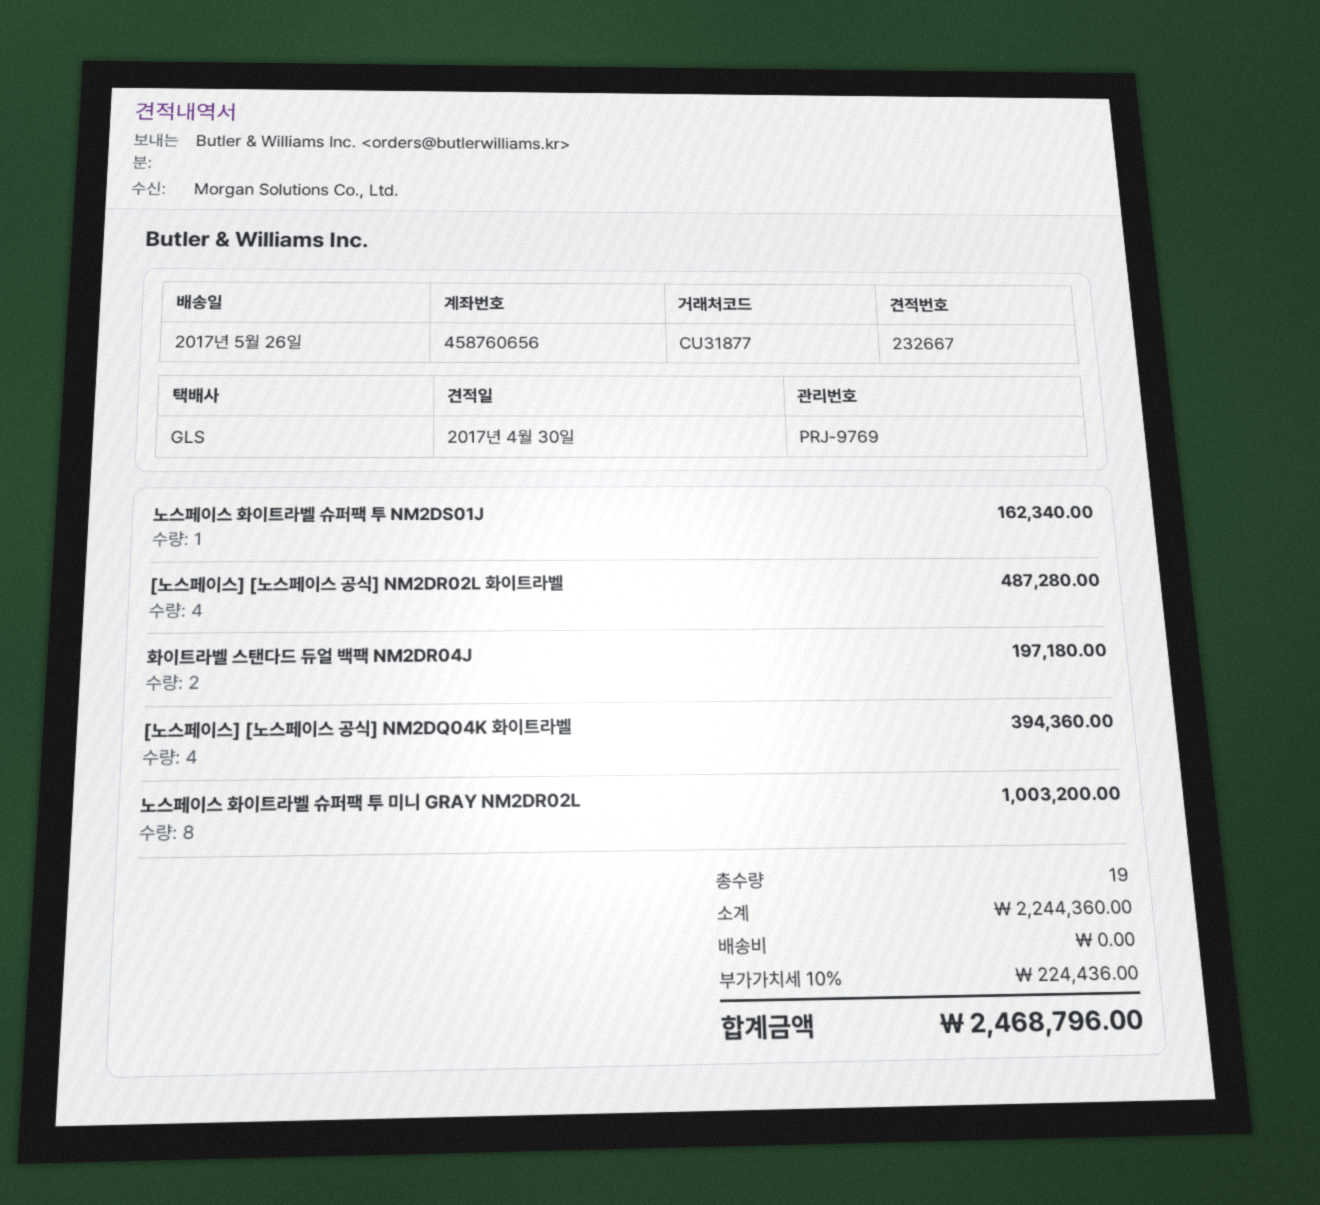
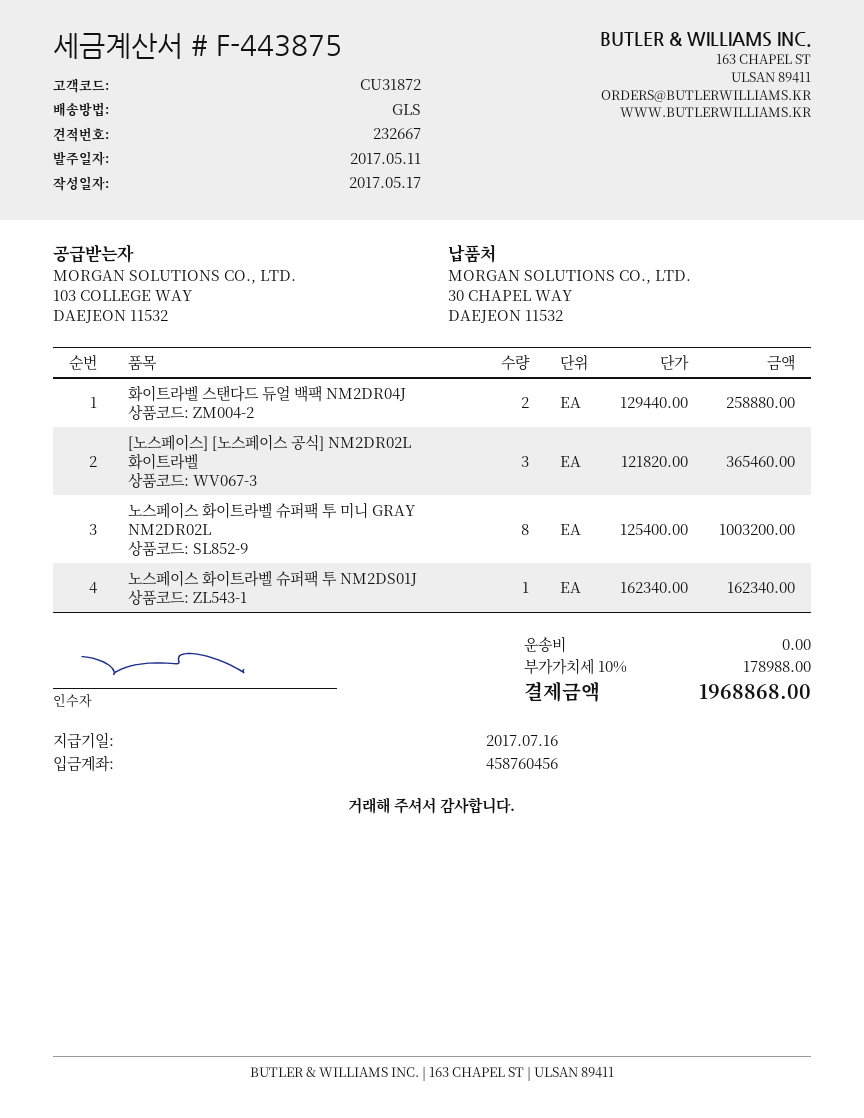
customer number: CU31877 -> CU31872
bank account: 458760656 -> 458760456
[노스페이스] [노스페이스 공식] NM2DR02L 화이트라벨: 4 for 487280.00 -> 3 for 365460.00
화이트라벨 스탠다드 듀얼 백팩 NM2DR04J: 2 for 197180.00 -> 2 for 258880.00
[노스페이스] [노스페이스 공식] NM2DQ04K 화이트라벨: 4 for 394360.00 -> none
tax: 10% = 224436.00 -> 10% = 178988.00
total: 2468796.00 -> 1968868.00

